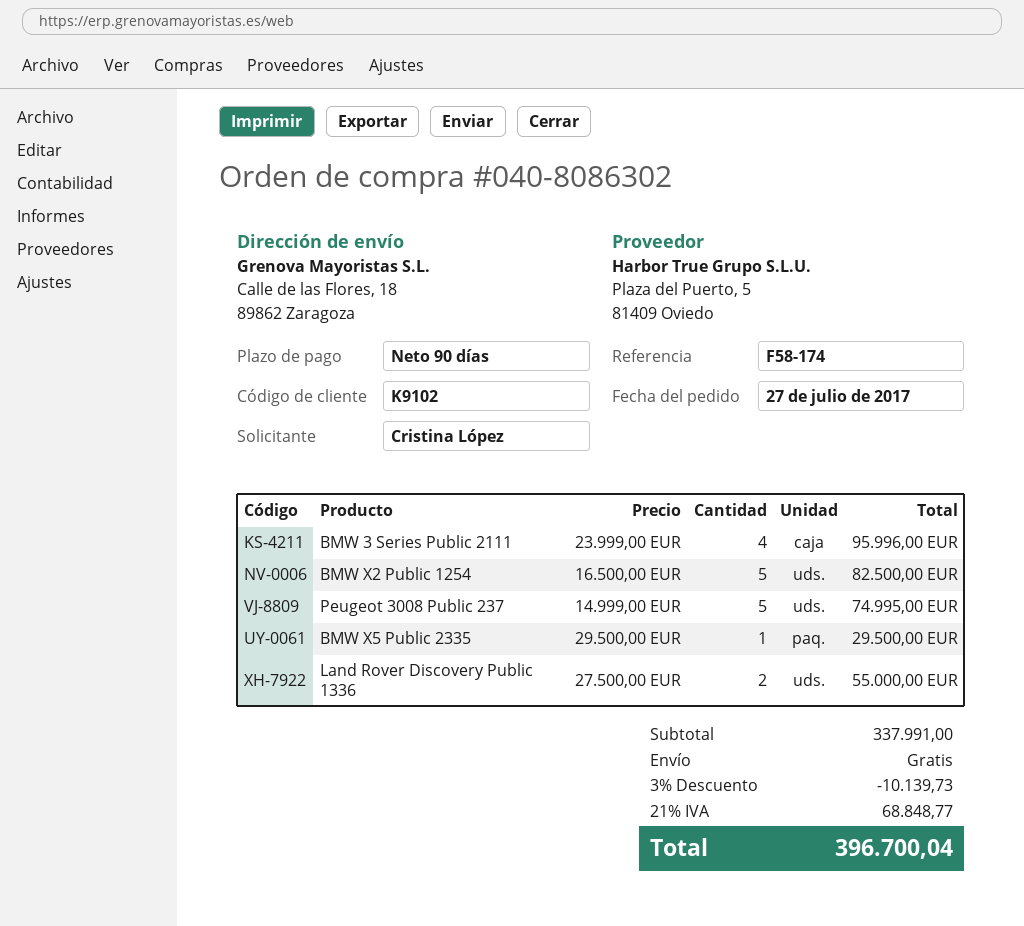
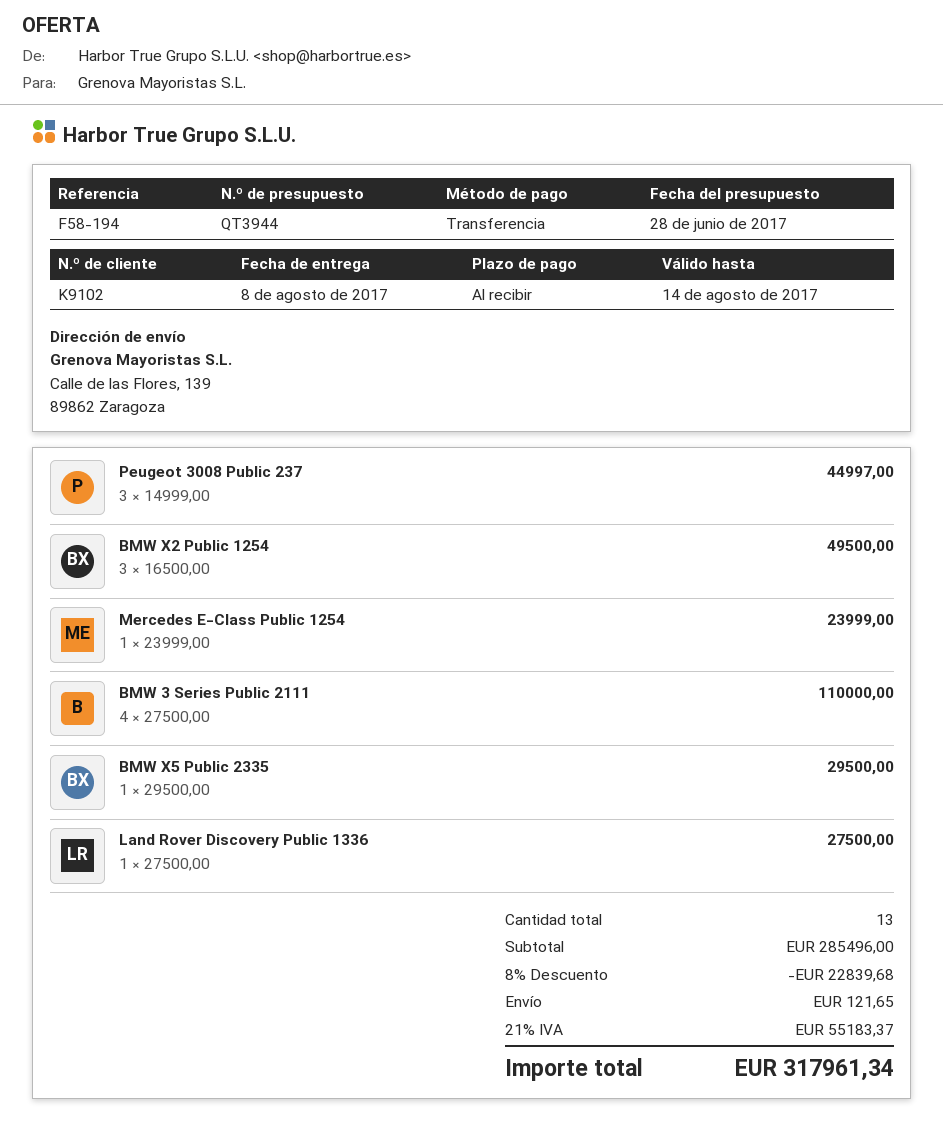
payment terms: 90 days -> on receipt
reference: F58-174 -> F58-194
ship to: Calle de las Flores, 18, 89862 Zaragoza -> Calle de las Flores, 139, 89862 Zaragoza
BMW 3 Series Public 2111: 4 x 23999.00 = 95996.00 -> 4 x 27500.00 = 110000.00
BMW X2 Public 1254: 5 x 16500.00 = 82500.00 -> 3 x 16500.00 = 49500.00
Peugeot 3008 Public 237: 5 x 14999.00 = 74995.00 -> 3 x 14999.00 = 44997.00
Land Rover Discovery Public 1336: 2 x 27500.00 = 55000.00 -> 1 x 27500.00 = 27500.00
Mercedes E-Class Public 1254: none -> 1 x 23999.00 = 23999.00
subtotal: 337991.00 -> 285496.00
discount: 3% = 10139.73 -> 8% = 22839.68
shipping: 0.00 -> 121.65
tax: 21% = 68848.77 -> 21% = 55183.37
total: 396700.04 -> 317961.34

